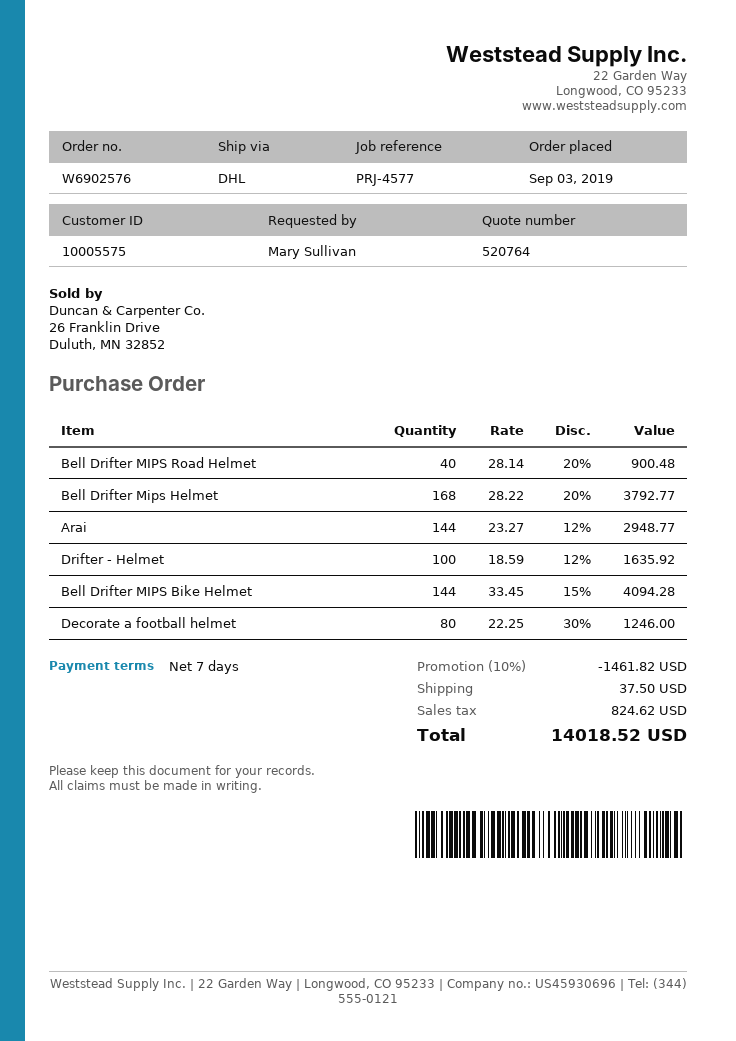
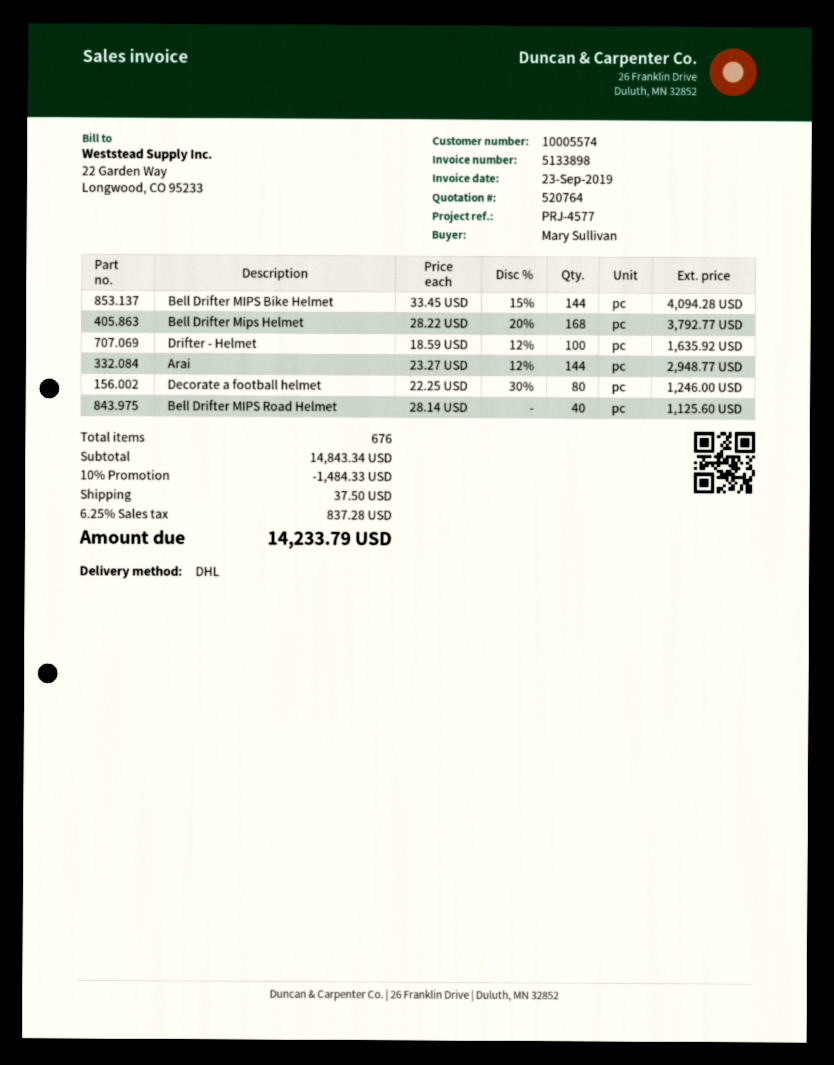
customer number: 10005575 -> 10005574
Bell Drifter MIPS Road Helmet: 40 x 28.14 - 20% = 900.48 -> 40 x 28.14 = 1125.60
discount: 10% = 1461.82 -> 10% = 1484.33
tax: 824.62 -> 837.28
total: 14018.52 -> 14233.79

